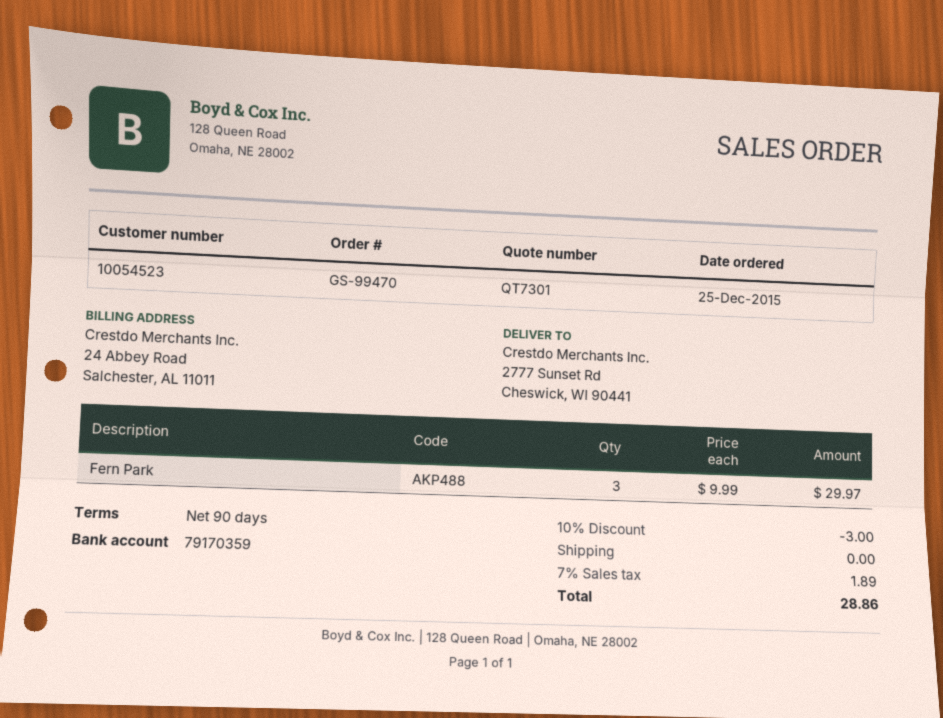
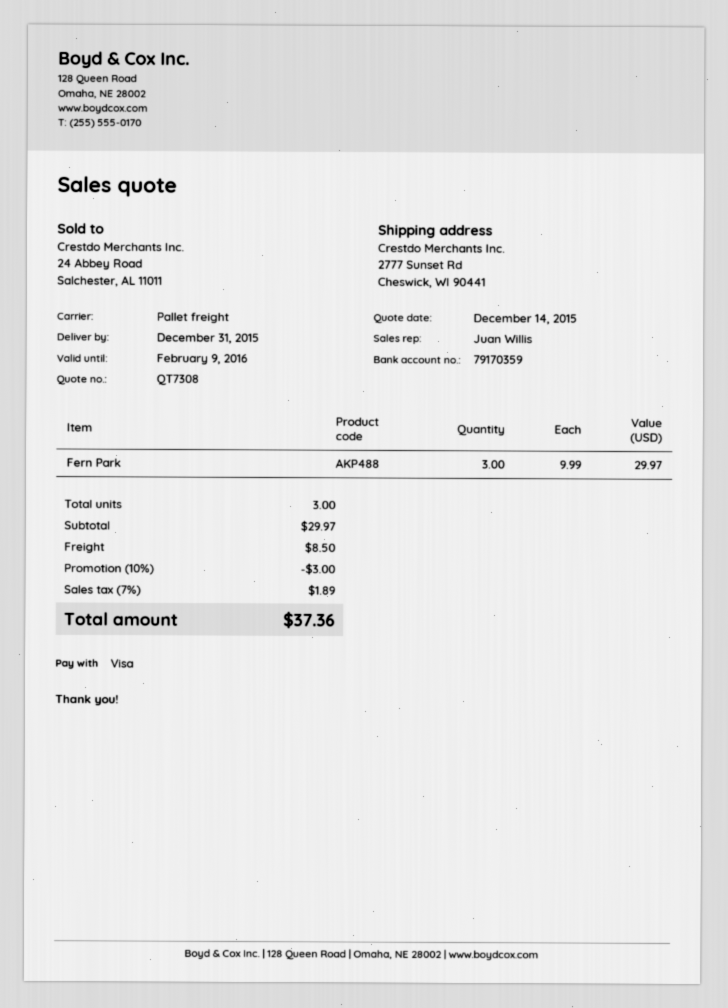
quote number: QT7301 -> QT7308
shipping: 0.00 -> 8.50
total: 28.86 -> 37.36

